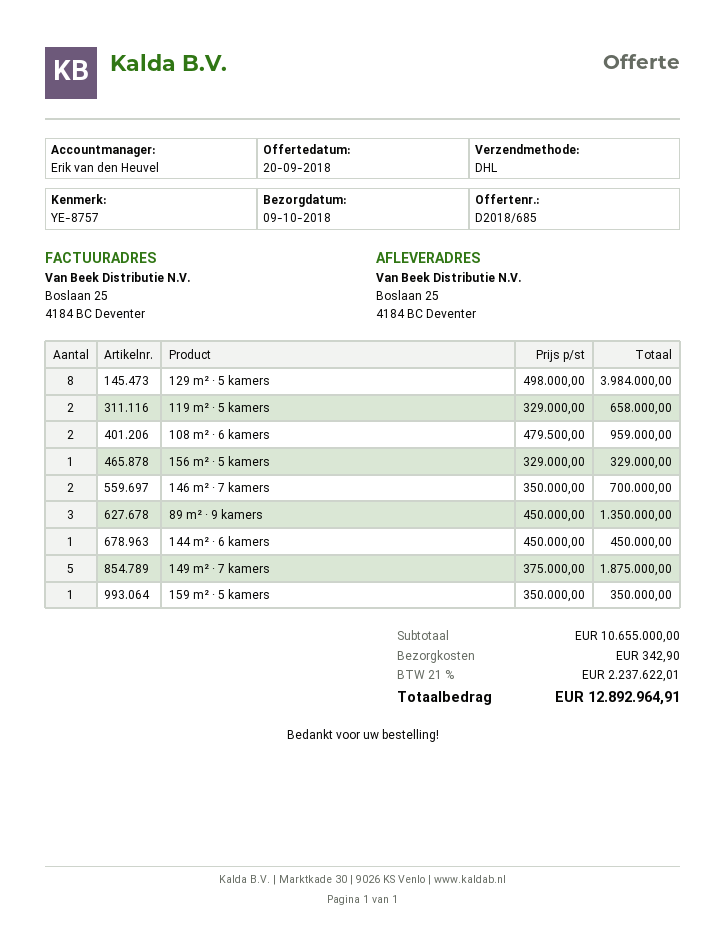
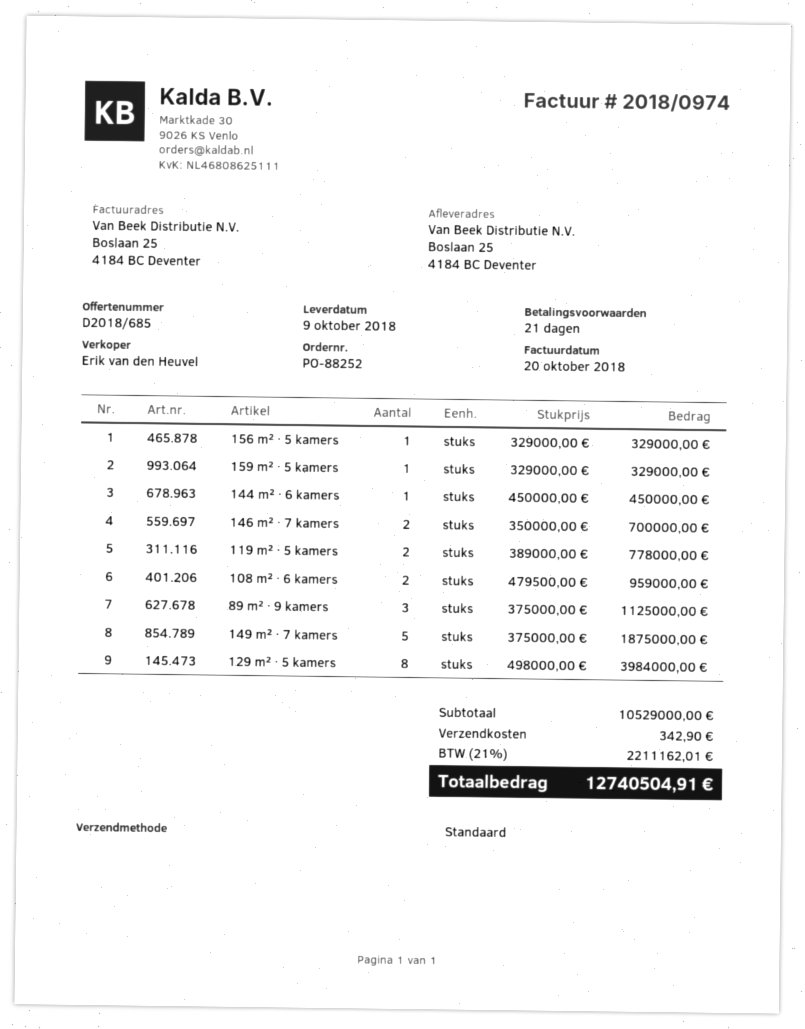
shipping method: DHL -> standard
119 m² · 5 kamers: 2 x 329000.00 = 658000.00 -> 2 x 389000.00 = 778000.00
89 m² · 9 kamers: 3 x 450000.00 = 1350000.00 -> 3 x 375000.00 = 1125000.00
159 m² · 5 kamers: 1 x 350000.00 = 350000.00 -> 1 x 329000.00 = 329000.00
subtotal: 10655000.00 -> 10529000.00
tax: 21% = 2237622.01 -> 21% = 2211162.01
total: 12892964.91 -> 12740504.91

